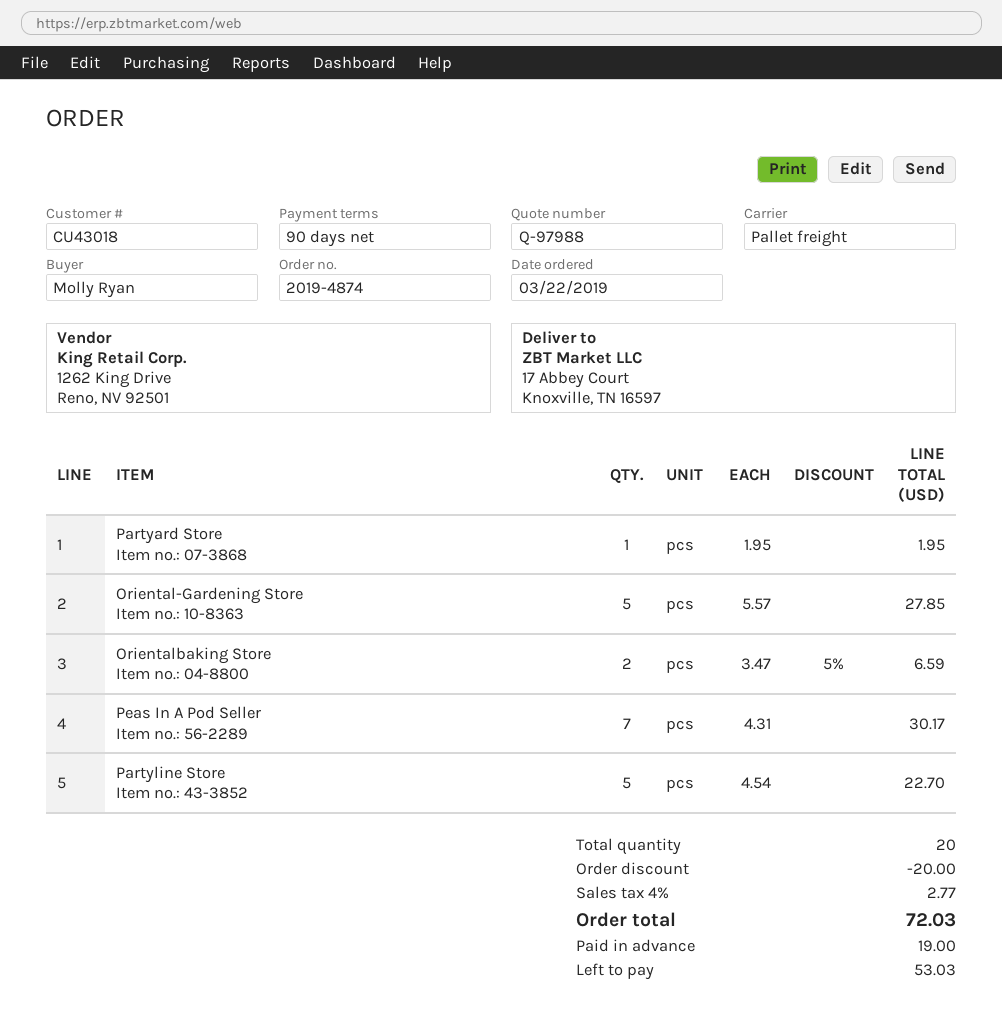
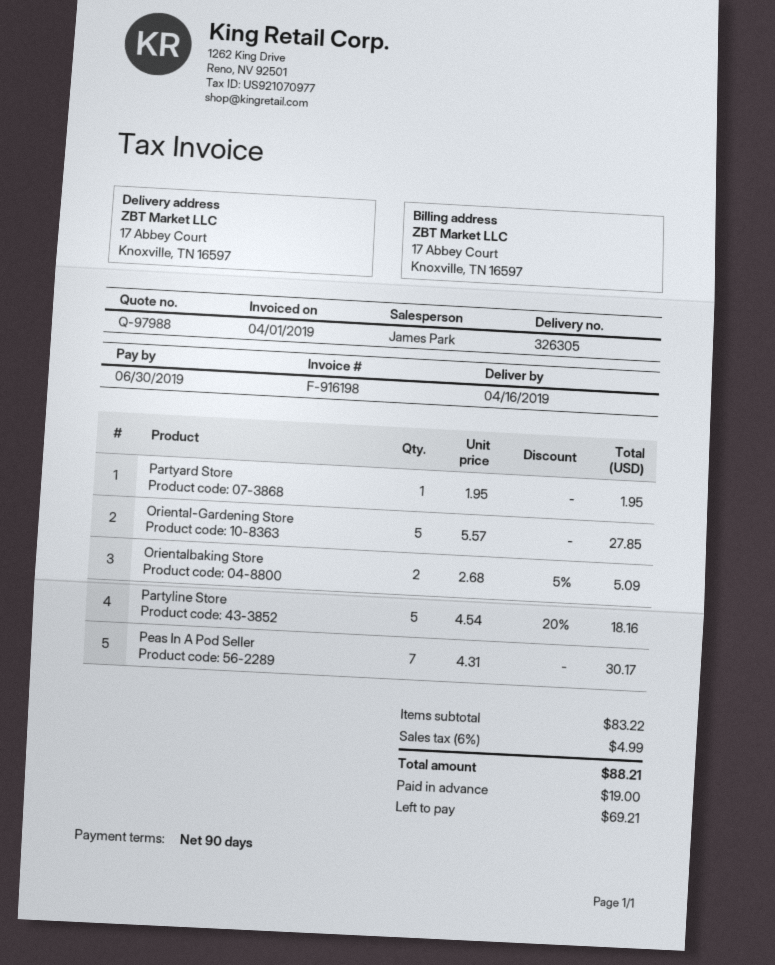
Orientalbaking Store: 2 x 3.47 - 5% = 6.59 -> 2 x 2.68 - 5% = 5.09
Partyline Store: 5 x 4.54 = 22.70 -> 5 x 4.54 - 20% = 18.16
discount: 20.00 -> none
tax: 4% = 2.77 -> 6% = 4.99
total: 72.03 -> 88.21
balance: 53.03 -> 69.21

